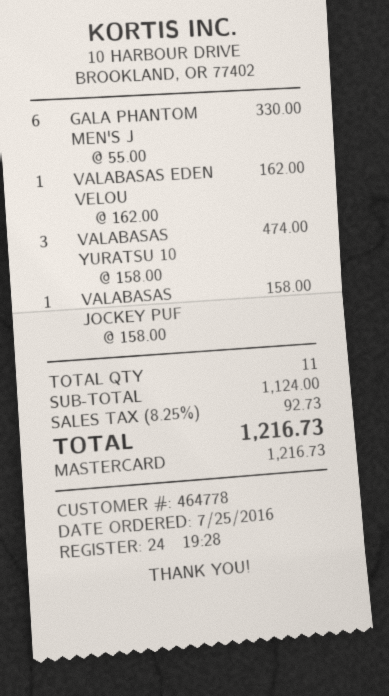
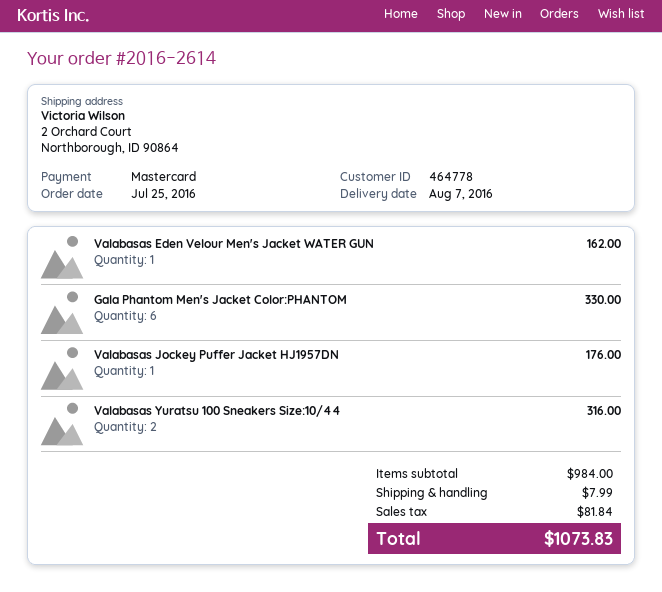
VALABASAS YURATSU 10: 3 for 474.00 -> 2 for 316.00
VALABASAS JOCKEY PUF: 1 for 158.00 -> 1 for 176.00
subtotal: 1124.00 -> 984.00
shipping: none -> 7.99
tax: 92.73 -> 81.84
total: 1216.73 -> 1073.83

